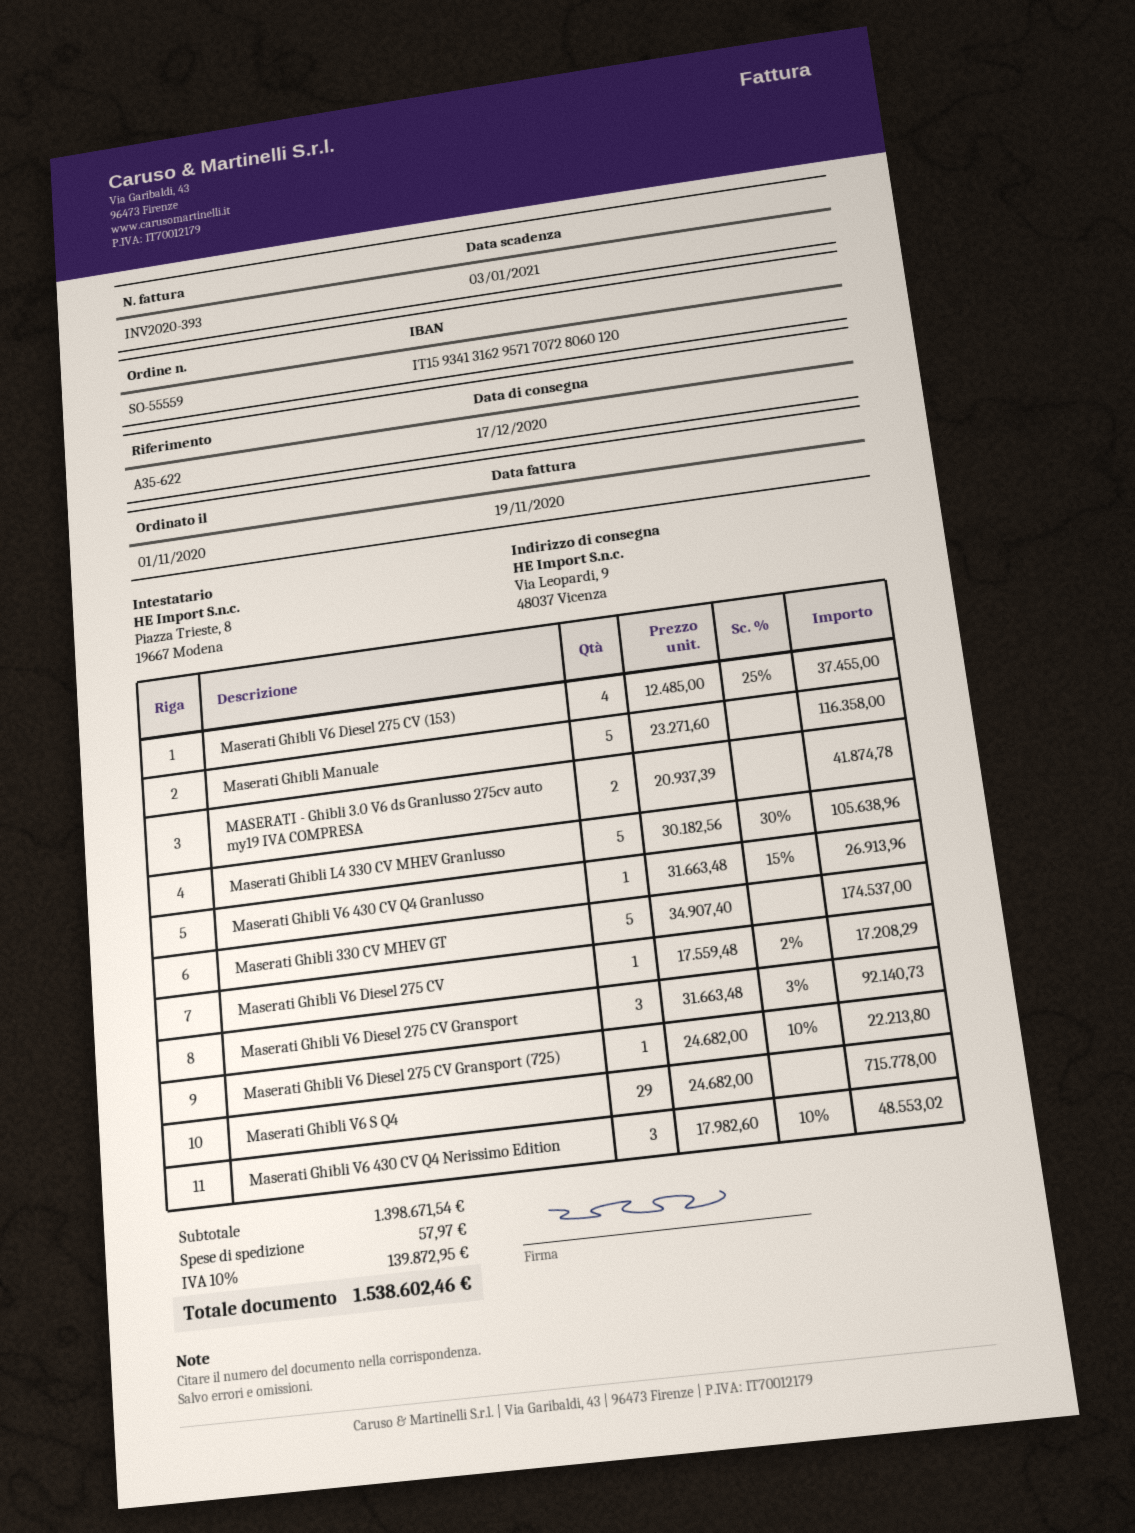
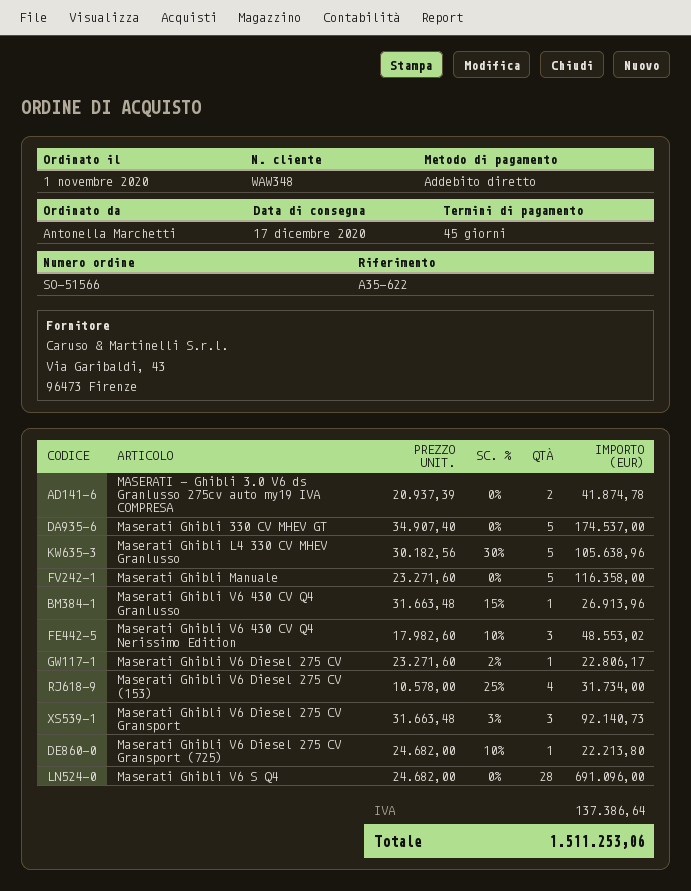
order number: SO-55559 -> SO-51566
Maserati Ghibli V6 Diesel 275 CV (153): 4 x 12485.00 - 25% = 37455.00 -> 4 x 10578.00 - 25% = 31734.00
Maserati Ghibli V6 Diesel 275 CV: 1 x 17559.48 - 2% = 17208.29 -> 1 x 23271.60 - 2% = 22806.17
Maserati Ghibli V6 S Q4: 29 x 24682.00 = 715778.00 -> 28 x 24682.00 = 691096.00
shipping: 57.97 -> none
tax: 139872.95 -> 137386.64
total: 1538602.46 -> 1511253.06

